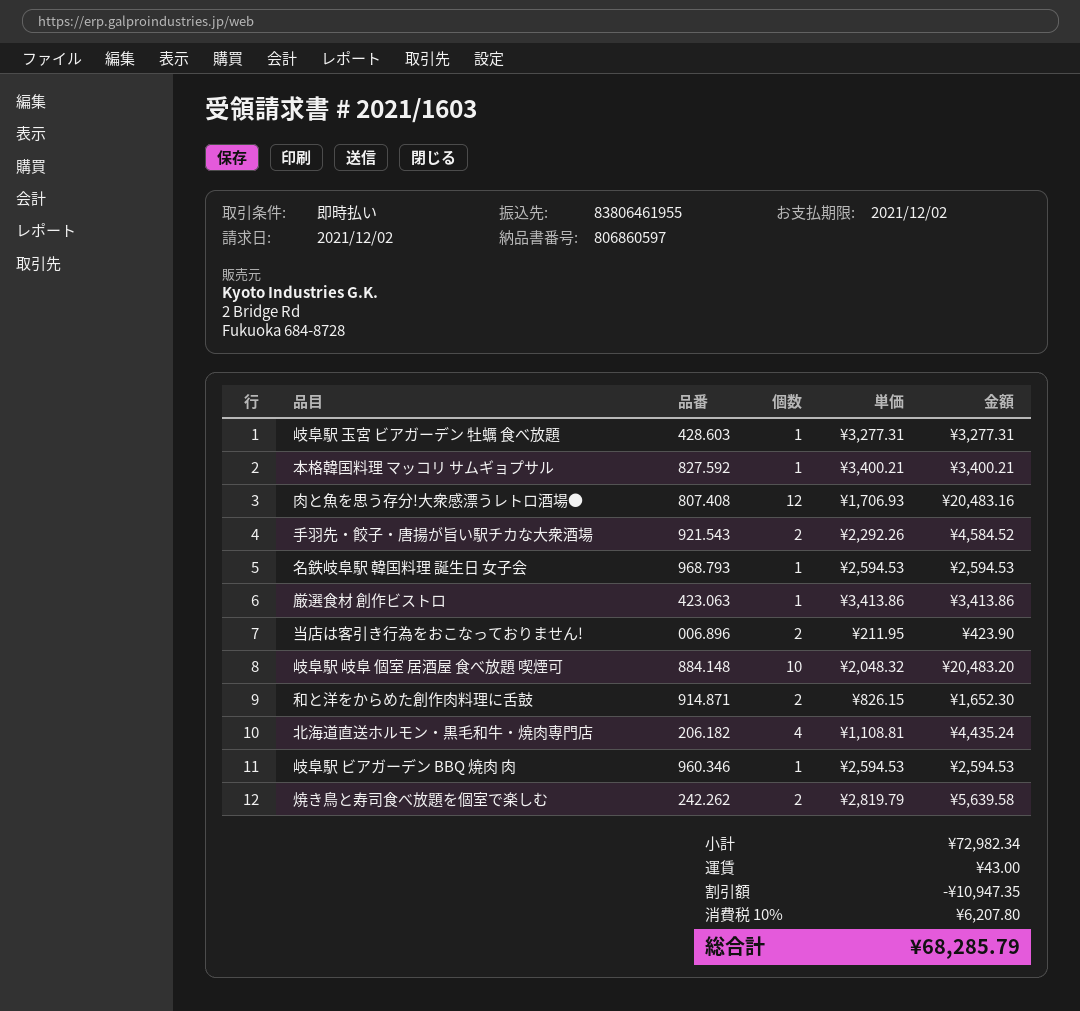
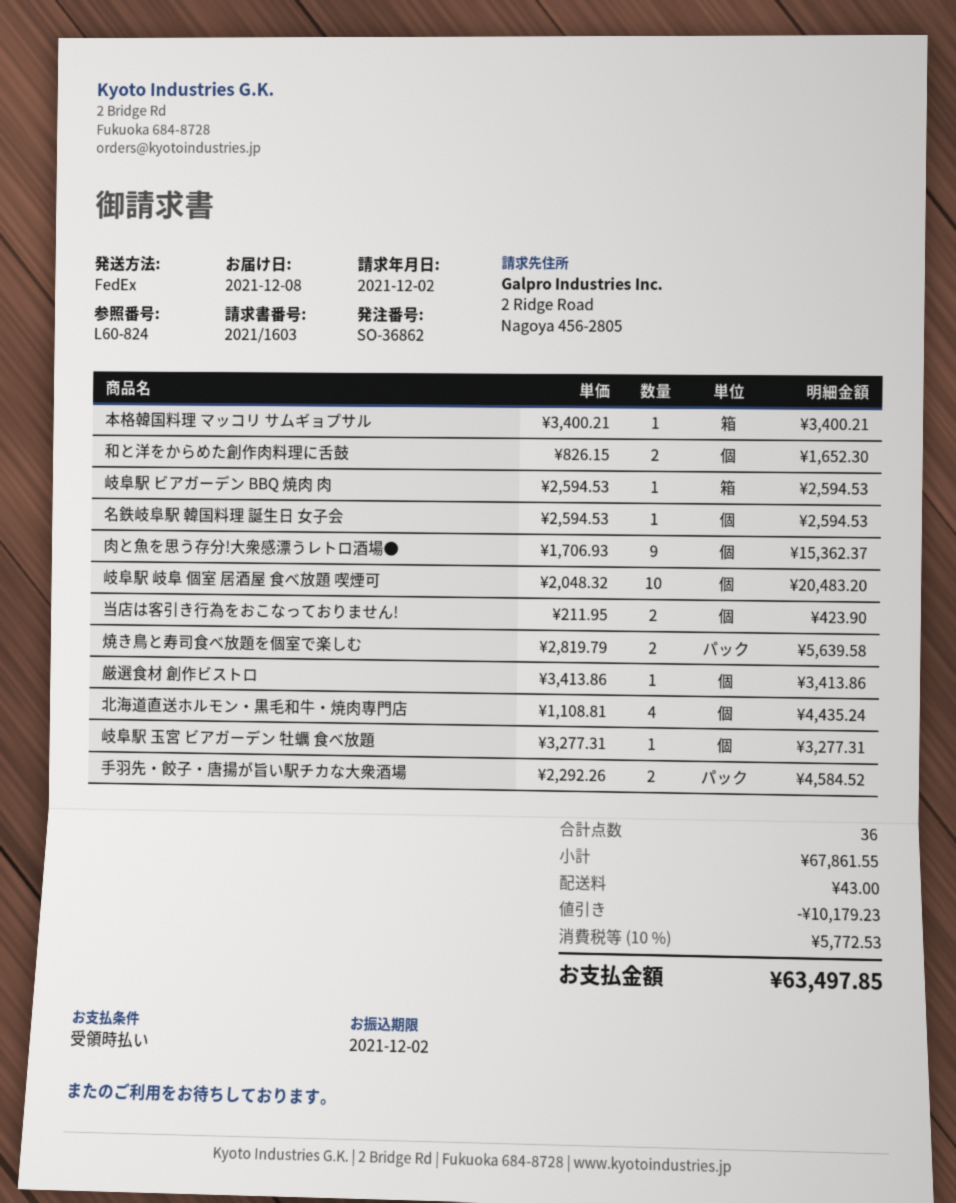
肉と魚を思う存分!大衆感漂うレトロ酒場●: 12 x 1706.93 = 20483.16 -> 9 x 1706.93 = 15362.37
subtotal: 72982.34 -> 67861.55
discount: 10947.35 -> 10179.23
tax: 10% = 6207.80 -> 10% = 5772.53
total: 68285.79 -> 63497.85

